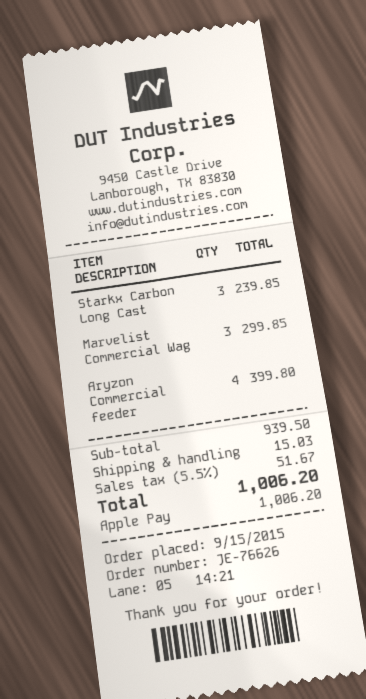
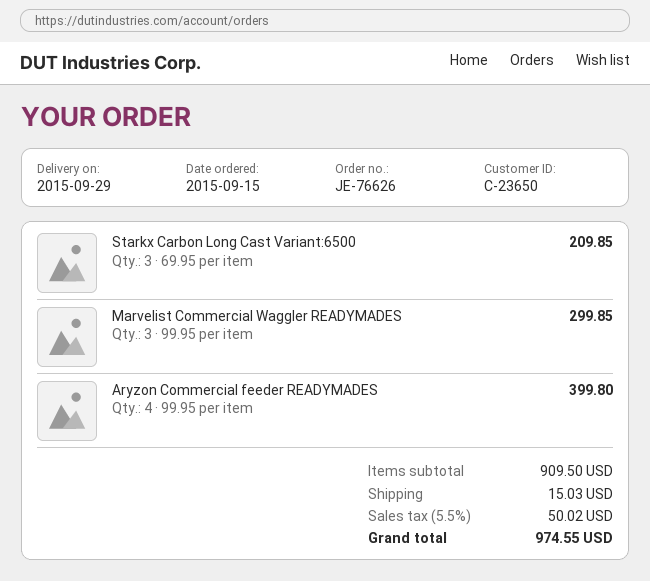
Starkx Carbon Long Cast: 3 for 239.85 -> 3 for 209.85
subtotal: 939.50 -> 909.50
tax: 5.5% = 51.67 -> 5.5% = 50.02
total: 1006.20 -> 974.55

